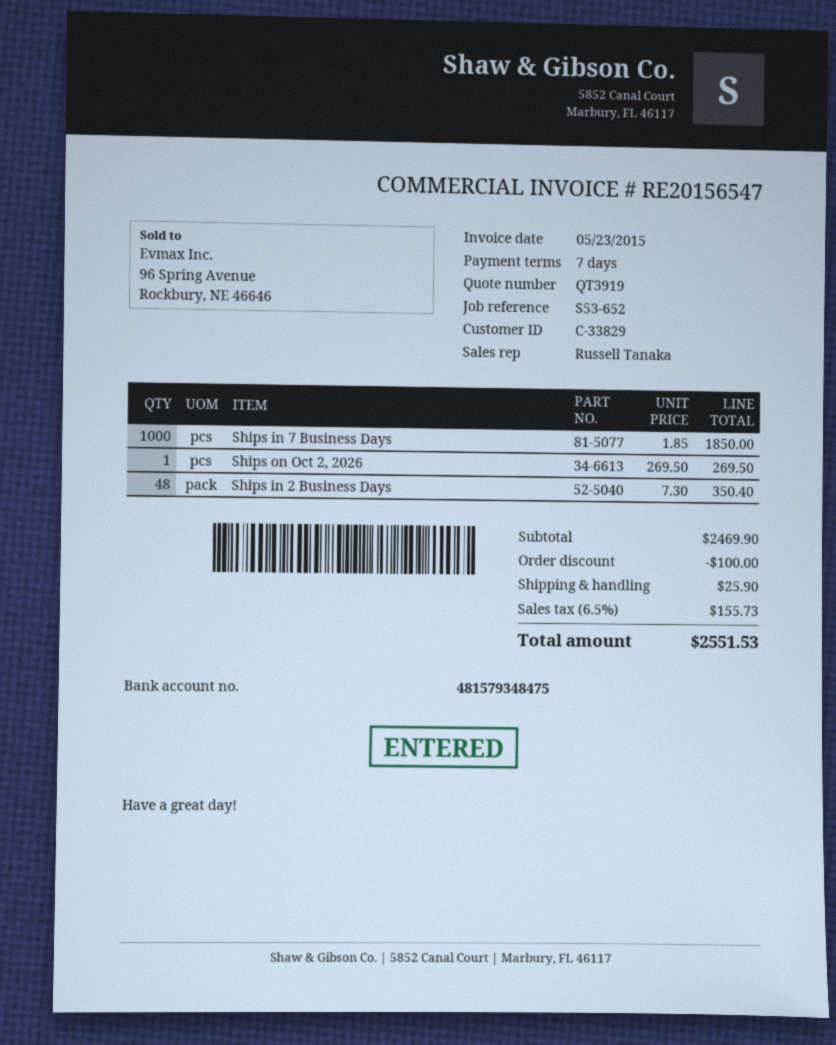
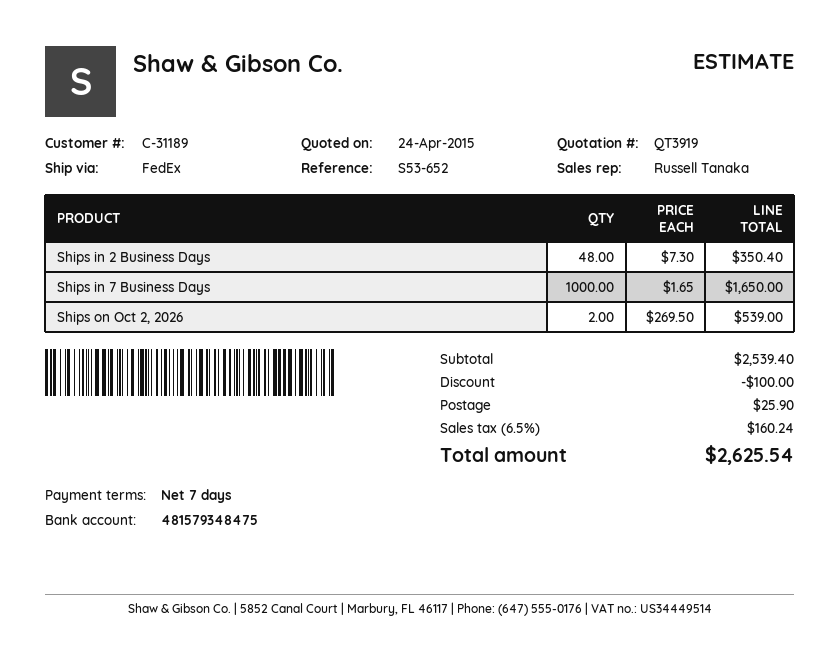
customer number: C-33829 -> C-31189
Ships in 7 Business Days: 1000 x 1.85 = 1850.00 -> 1000 x 1.65 = 1650.00
Ships on Oct 2, 2026: 1 x 269.50 = 269.50 -> 2 x 269.50 = 539.00
subtotal: 2469.90 -> 2539.40
tax: 6.5% = 155.73 -> 6.5% = 160.24
total: 2551.53 -> 2625.54

